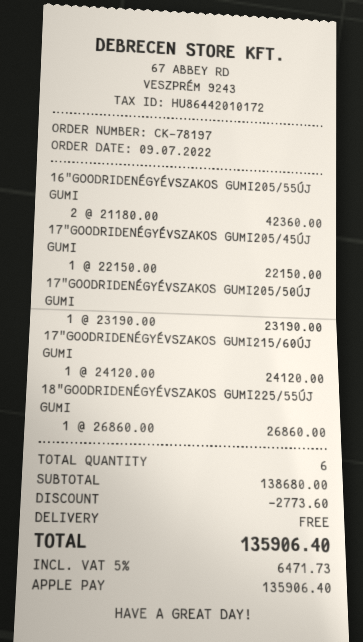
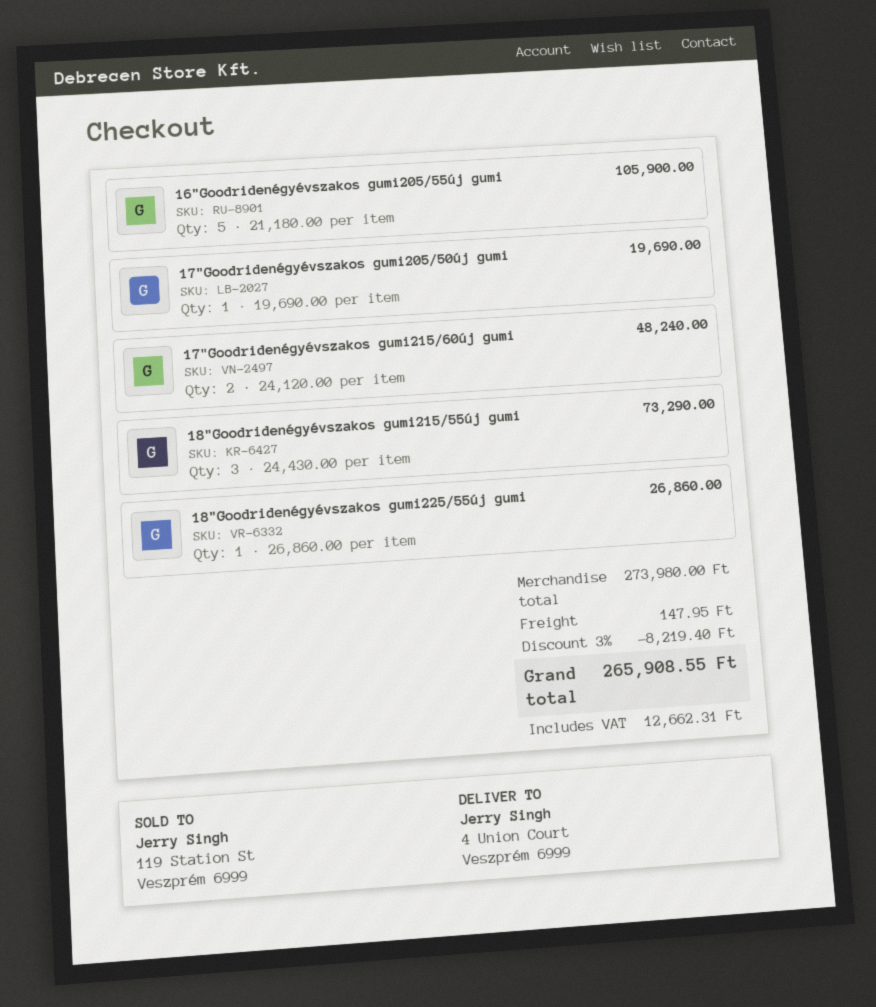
16"GOODRIDENÉGYÉVSZAKOS GUMI205/55ÚJ GUMI: 2 x 21180.00 = 42360.00 -> 5 x 21180.00 = 105900.00
17"GOODRIDENÉGYÉVSZAKOS GUMI205/45ÚJ GUMI: 1 x 22150.00 = 22150.00 -> none
17"GOODRIDENÉGYÉVSZAKOS GUMI205/50ÚJ GUMI: 1 x 23190.00 = 23190.00 -> 1 x 19690.00 = 19690.00
17"GOODRIDENÉGYÉVSZAKOS GUMI215/60ÚJ GUMI: 1 x 24120.00 = 24120.00 -> 2 x 24120.00 = 48240.00
18"Goodridenégyévszakos gumi215/55új gumi: none -> 3 x 24430.00 = 73290.00
subtotal: 138680.00 -> 273980.00
discount: 2773.60 -> 8219.40
shipping: 0.00 -> 147.95
tax: 6471.73 -> 12662.31
total: 135906.40 -> 265908.55

